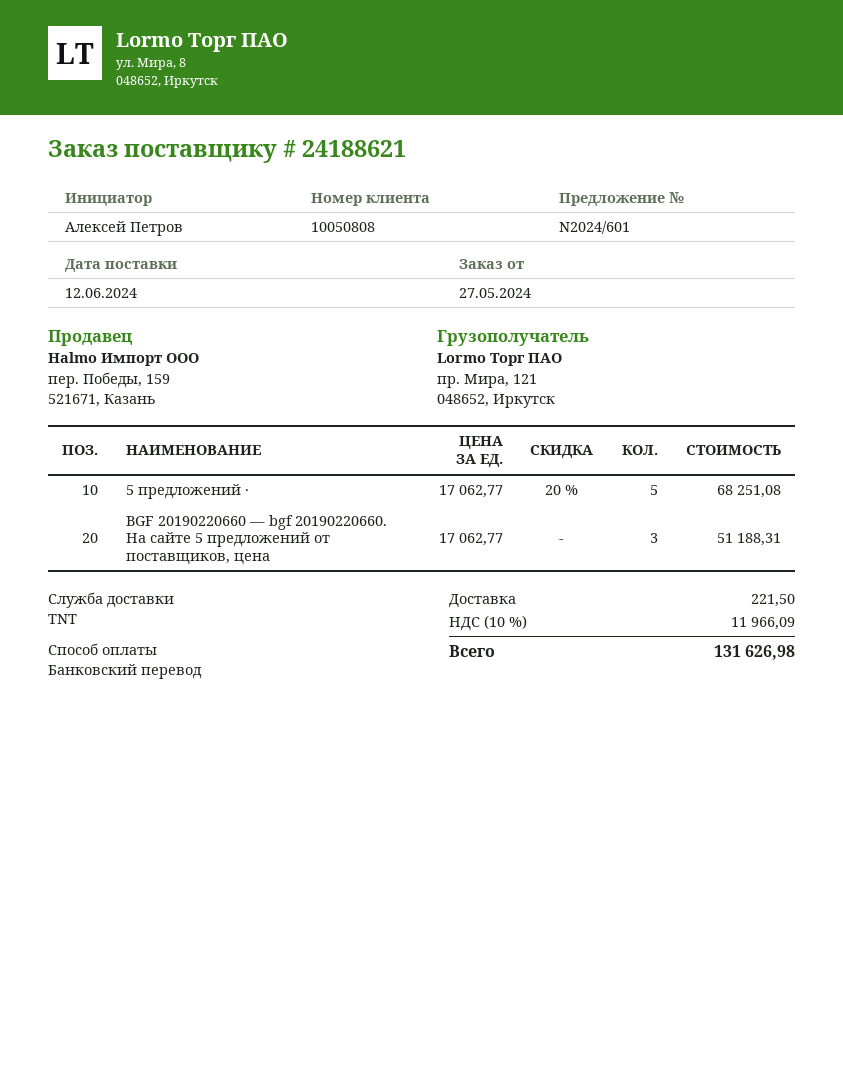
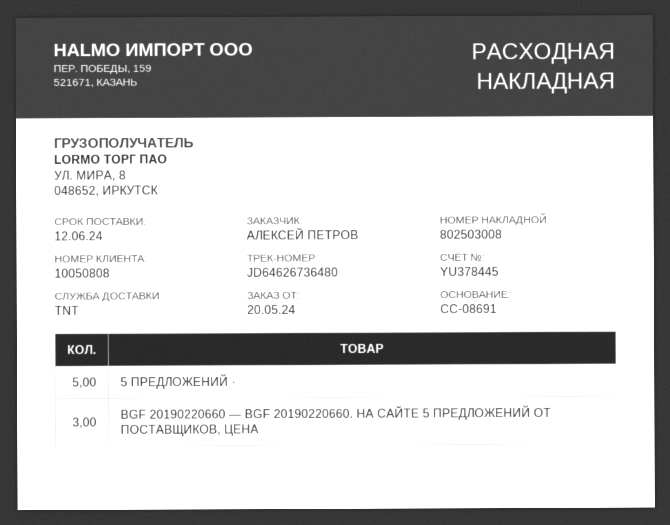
order date: 2024-05-27 -> 2024-05-20
ship to: пр. Мира, 121, 048652, Иркутск -> УЛ. МИРА, 8, 048652, ИРКУТСК

